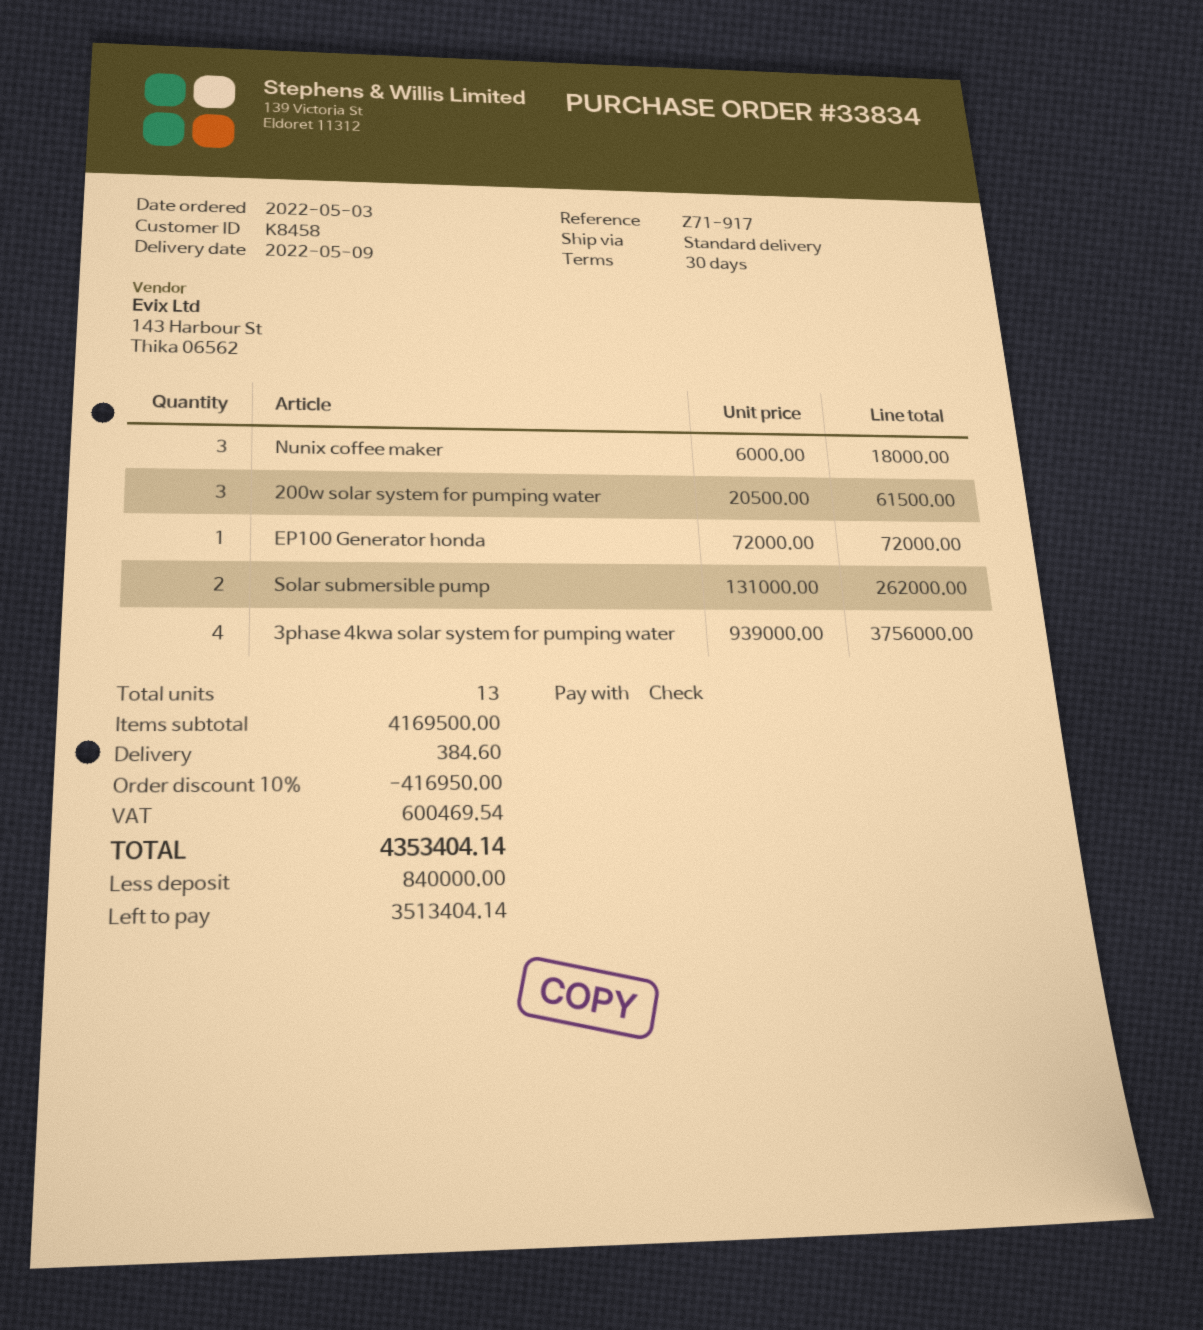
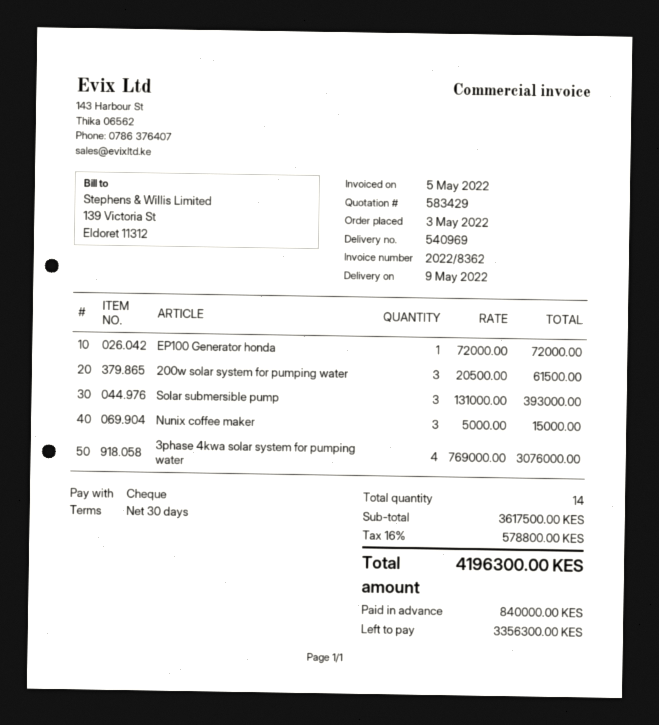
Nunix coffee maker: 3 x 6000.00 = 18000.00 -> 3 x 5000.00 = 15000.00
Solar submersible pump: 2 x 131000.00 = 262000.00 -> 3 x 131000.00 = 393000.00
3phase 4kwa solar system for pumping water: 4 x 939000.00 = 3756000.00 -> 4 x 769000.00 = 3076000.00
total quantity: 13 -> 14
subtotal: 4169500.00 -> 3617500.00
discount: 10% = 416950.00 -> none
shipping: 384.60 -> none
tax: 600469.54 -> 578800.00
total: 4353404.14 -> 4196300.00
balance: 3513404.14 -> 3356300.00

